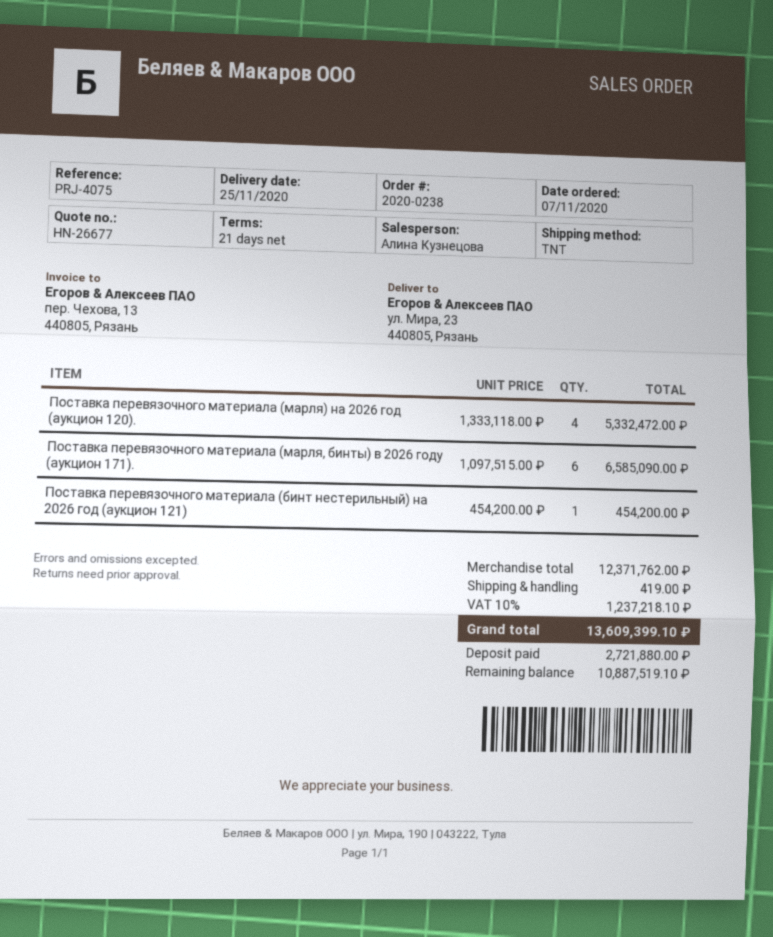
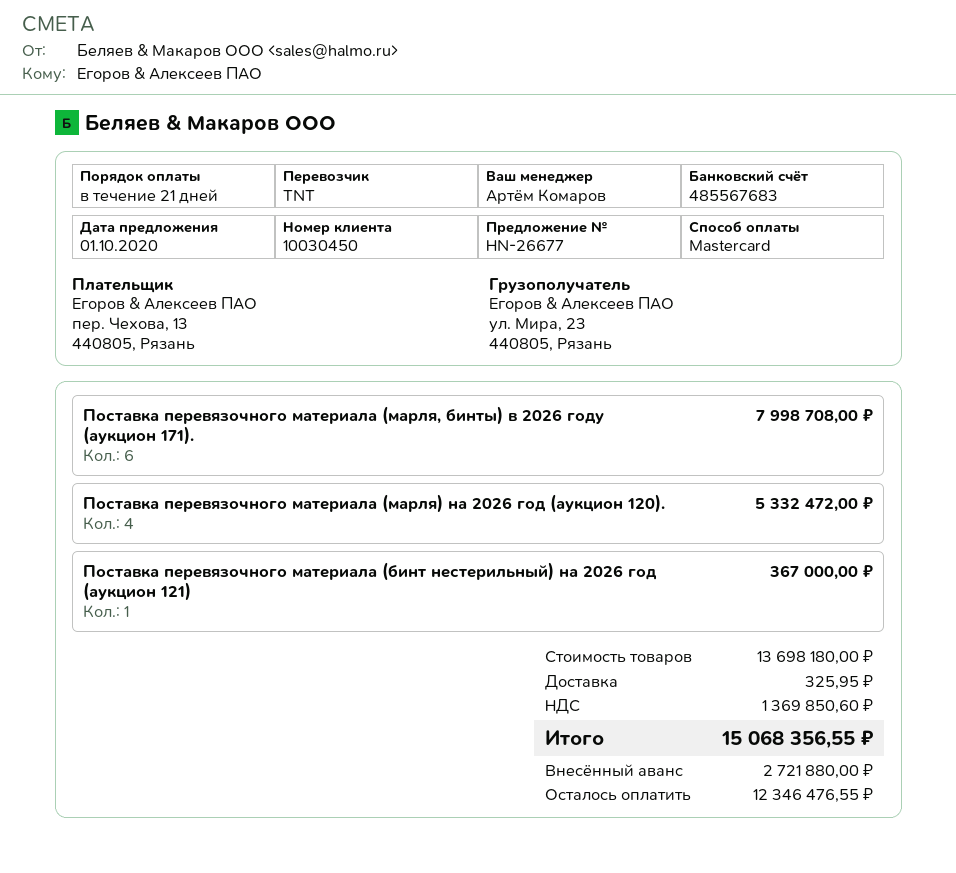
sales rep: Алина Кузнецова -> Артём Комаров
Поставка перевязочного материала (марля, бинты) в 2026 году (аукцион 171).: 6 for 6585090.00 -> 6 for 7998708.00
Поставка перевязочного материала (бинт нестерильный) на 2026 год (аукцион 121): 1 for 454200.00 -> 1 for 367000.00
subtotal: 12371762.00 -> 13698180.00
shipping: 419.00 -> 325.95
tax: 1237218.10 -> 1369850.60
total: 13609399.10 -> 15068356.55
balance: 10887519.10 -> 12346476.55

